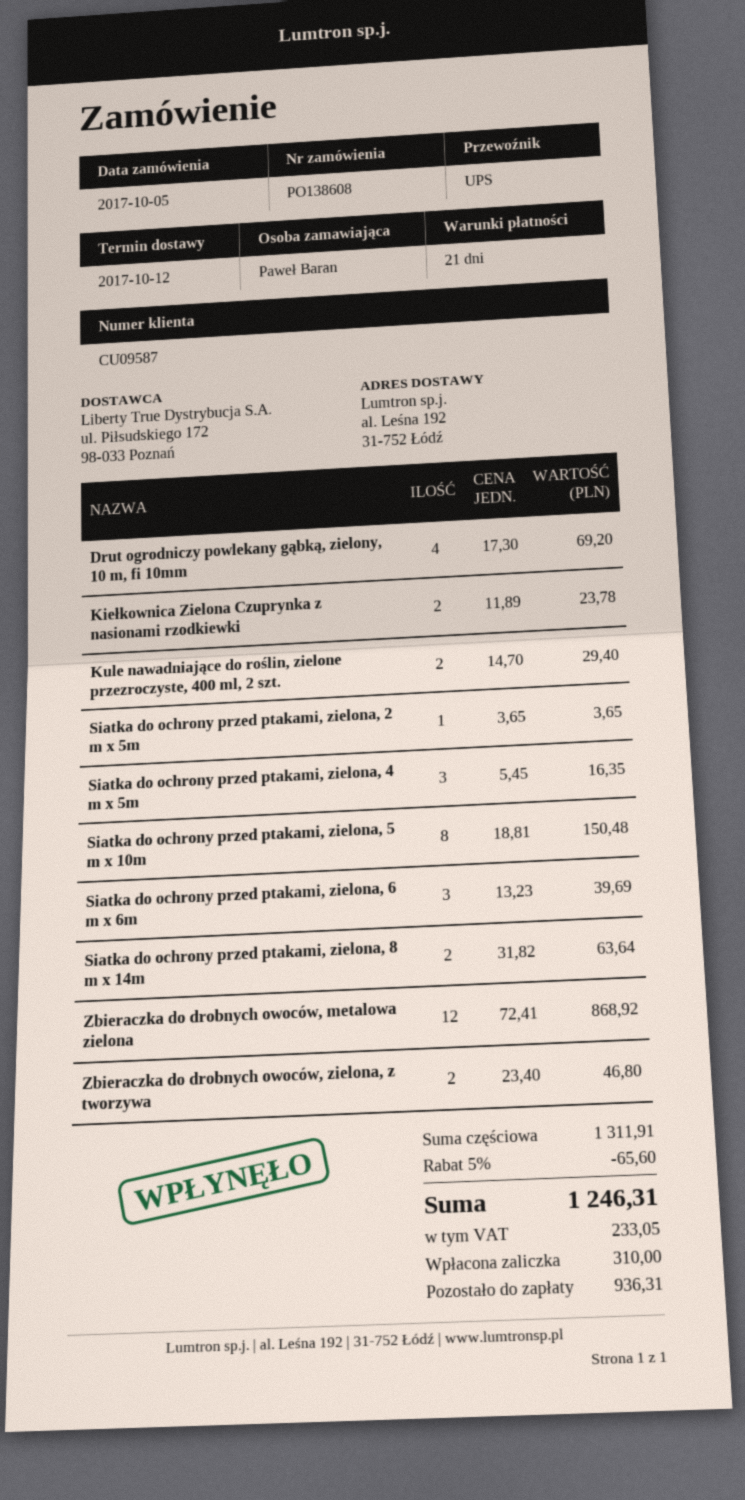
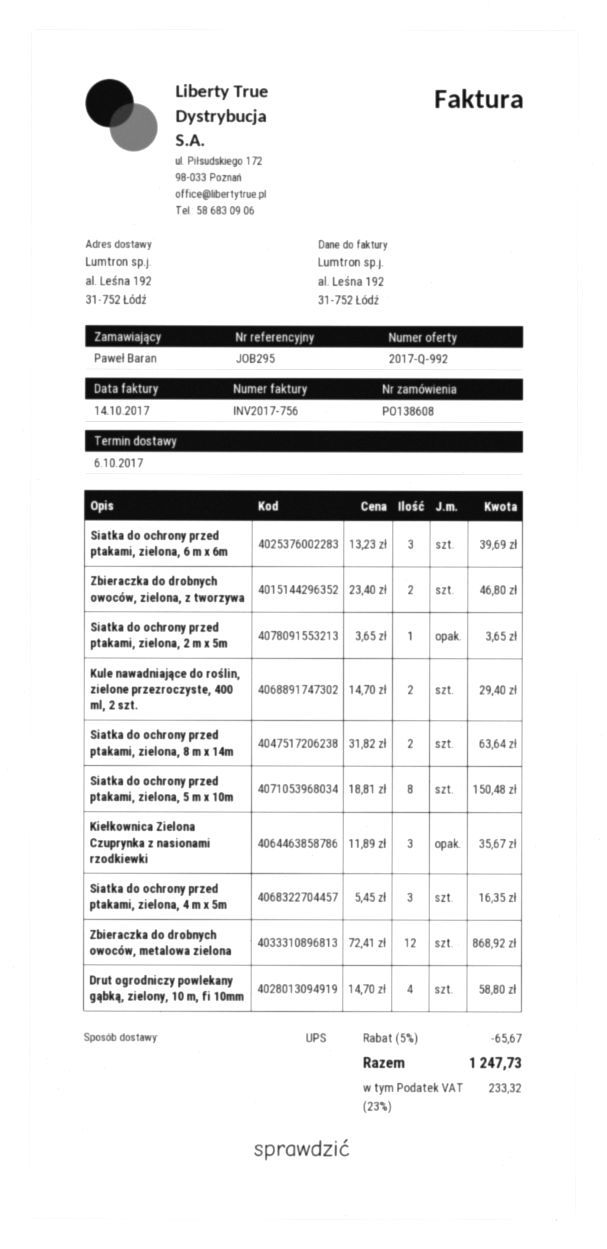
delivery date: 2017-10-12 -> 2017-10-06
Drut ogrodniczy powlekany gąbką, zielony, 10 m, fi 10mm: 4 x 17.30 = 69.20 -> 4 x 14.70 = 58.80
Kiełkownica Zielona Czuprynka z nasionami rzodkiewki: 2 x 11.89 = 23.78 -> 3 x 11.89 = 35.67
discount: 5% = 65.60 -> 5% = 65.67
tax: 233.05 -> 233.32
total: 1246.31 -> 1247.73

